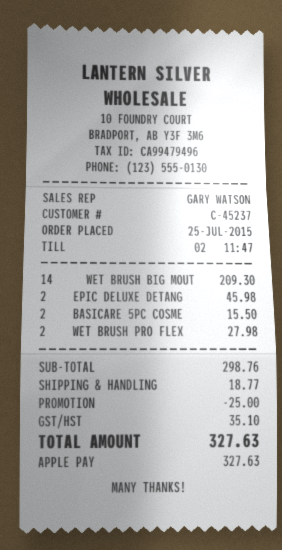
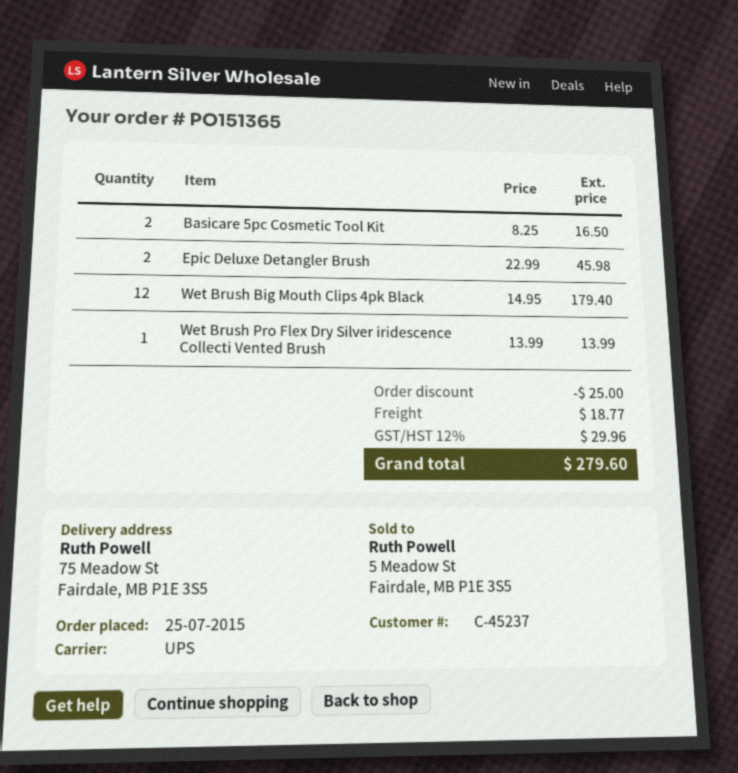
WET BRUSH BIG MOUT: 14 for 209.30 -> 12 for 179.40
BASICARE 5PC COSME: 2 for 15.50 -> 2 for 16.50
WET BRUSH PRO FLEX: 2 for 27.98 -> 1 for 13.99
tax: 35.10 -> 29.96
total: 327.63 -> 279.60

